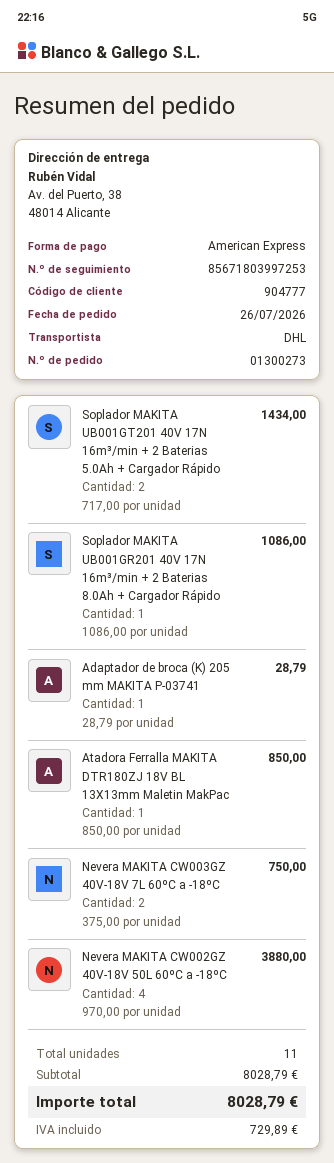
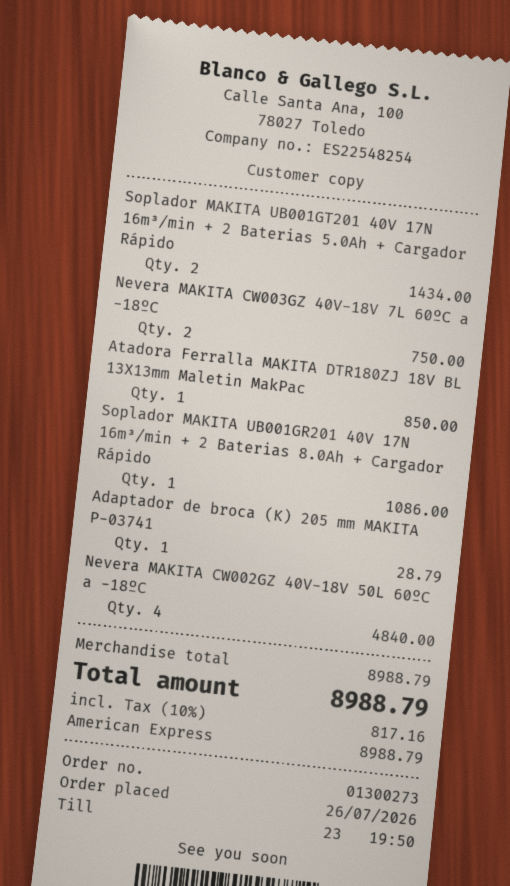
Nevera MAKITA CW002GZ 40V-18V 50L 60ºC a -18ºC: 4 for 3880.00 -> 4 for 4840.00
subtotal: 8028.79 -> 8988.79
tax: 729.89 -> 817.16
total: 8028.79 -> 8988.79

